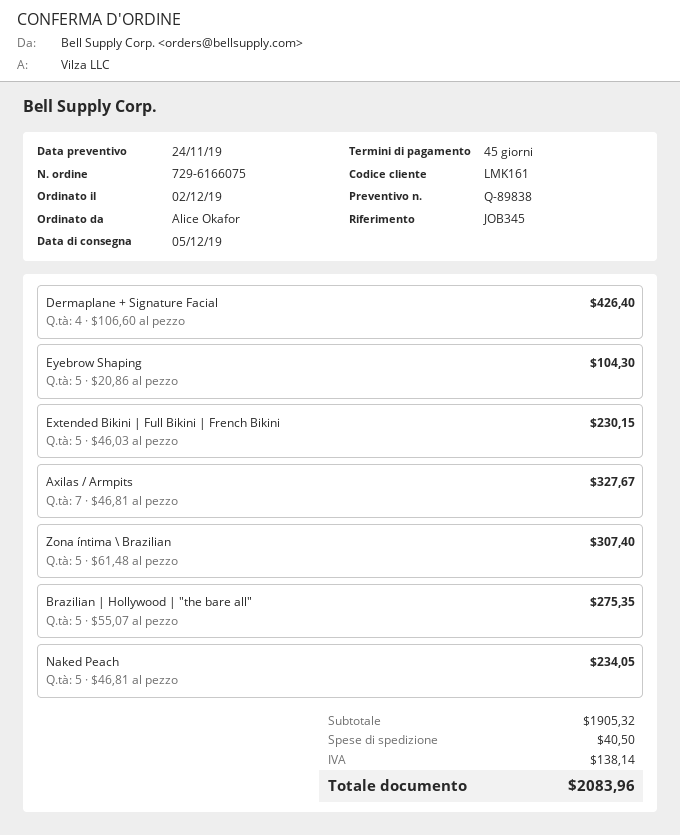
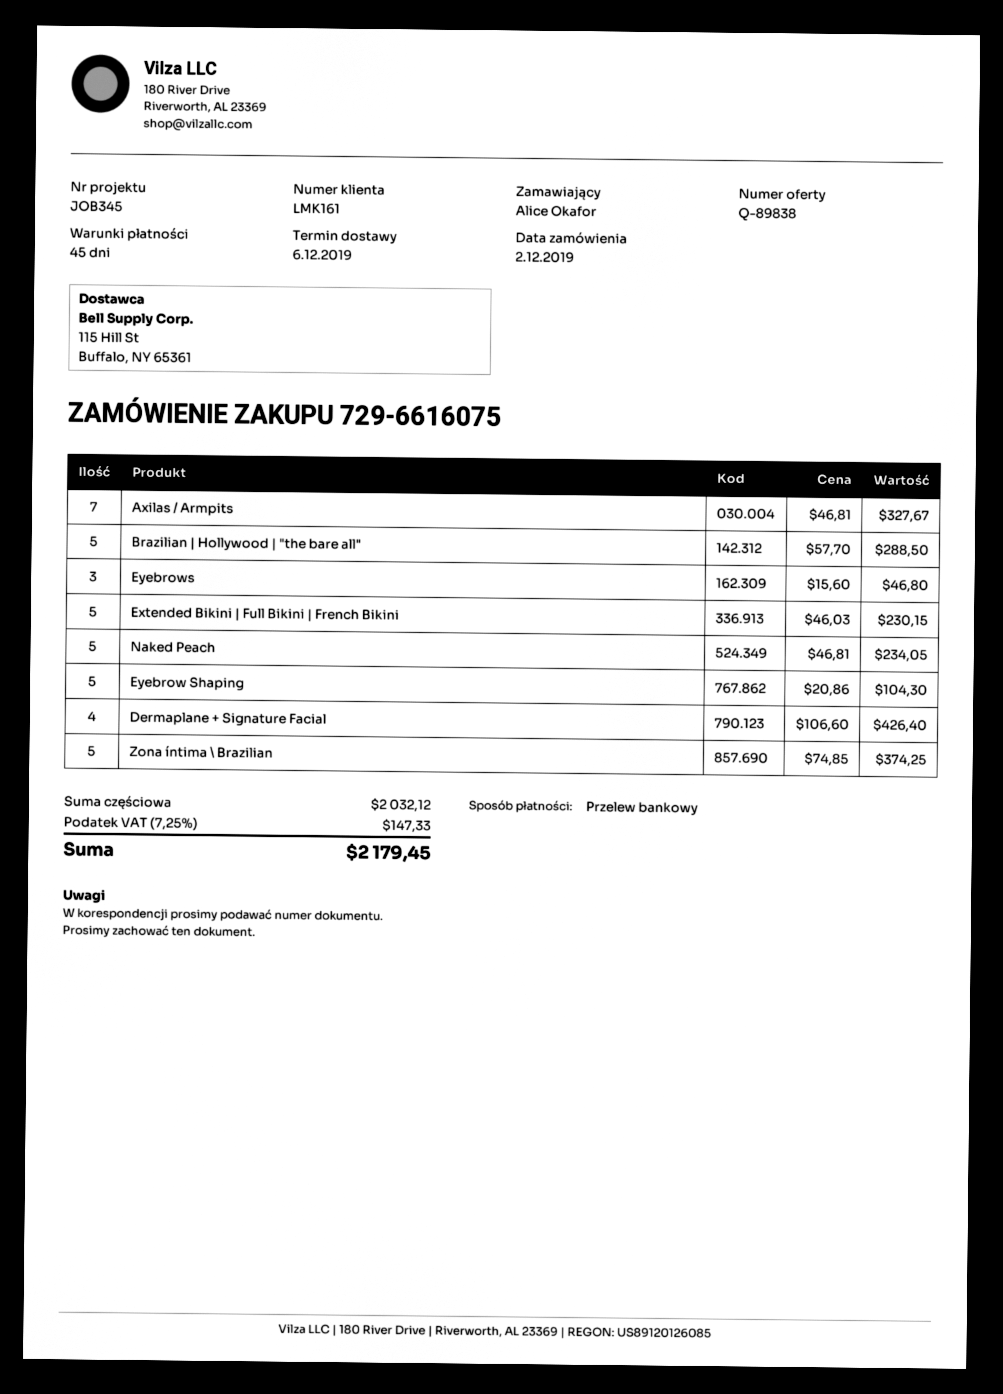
order number: 729-6166075 -> 729-6616075
delivery date: 2019-12-05 -> 2019-12-06
Zona íntima \ Brazilian: 5 x 61.48 = 307.40 -> 5 x 74.85 = 374.25
Brazilian | Hollywood | "the bare all": 5 x 55.07 = 275.35 -> 5 x 57.70 = 288.50
Eyebrows: none -> 3 x 15.60 = 46.80
subtotal: 1905.32 -> 2032.12
shipping: 40.50 -> none
tax: 138.14 -> 147.33
total: 2083.96 -> 2179.45

